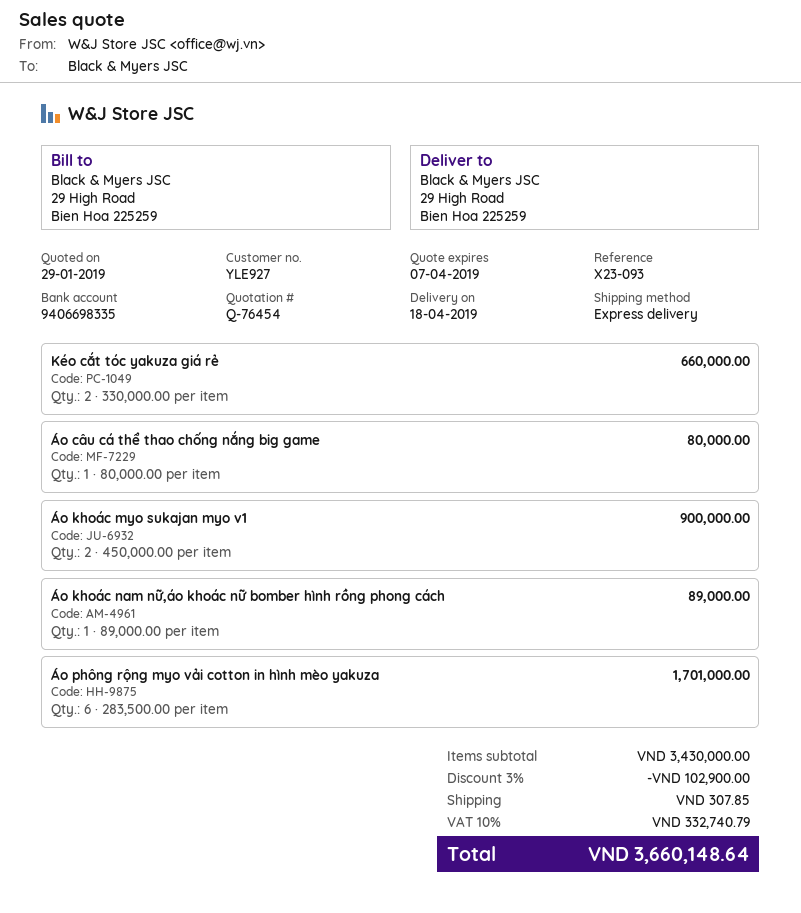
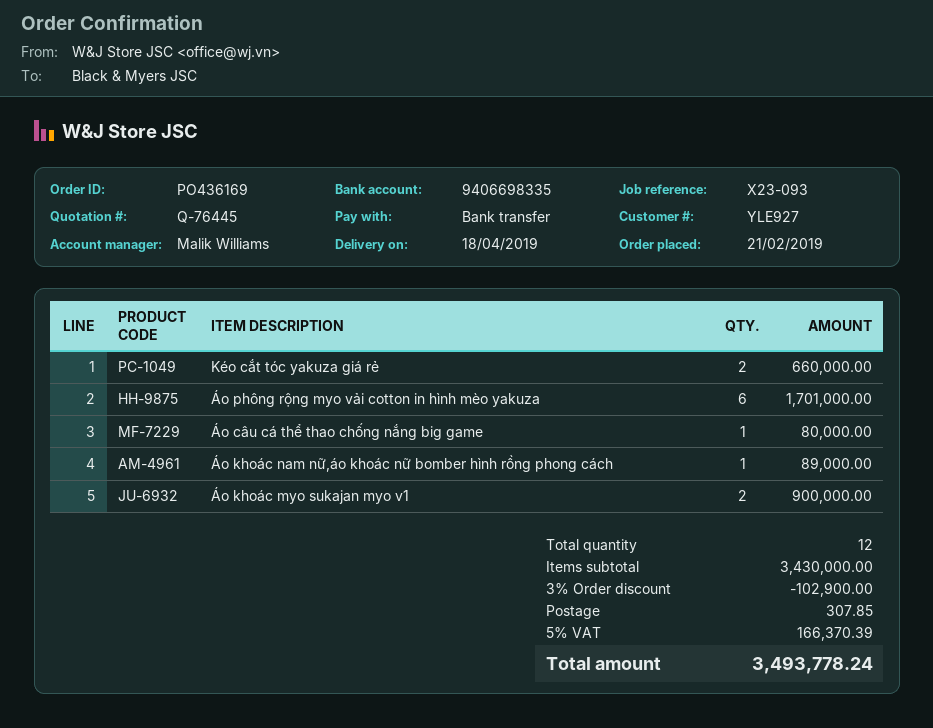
quote number: Q-76454 -> Q-76445
tax: 10% = 332740.79 -> 5% = 166370.39
total: 3660148.64 -> 3493778.24

